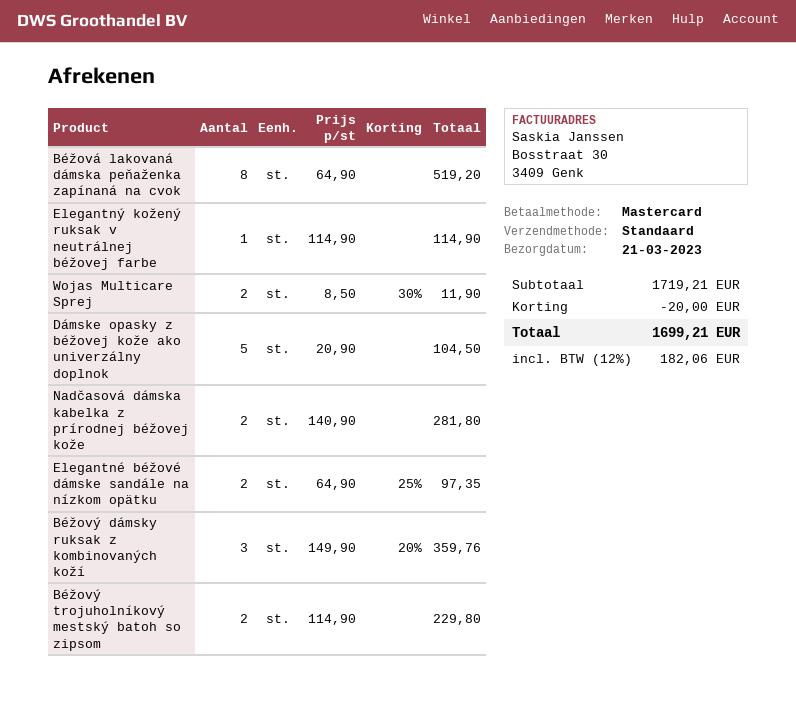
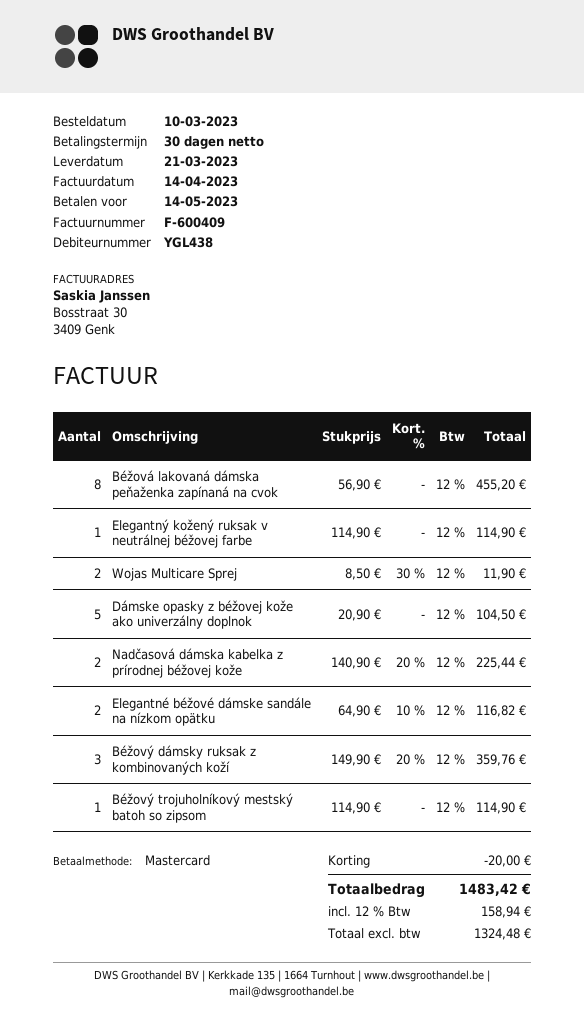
Béžová lakovaná dámska peňaženka zapínaná na cvok: 8 x 64.90 = 519.20 -> 8 x 56.90 = 455.20
Nadčasová dámska kabelka z prírodnej béžovej kože: 2 x 140.90 = 281.80 -> 2 x 140.90 - 20% = 225.44
Elegantné béžové dámske sandále na nízkom opätku: 2 x 64.90 - 25% = 97.35 -> 2 x 64.90 - 10% = 116.82
Béžový trojuholníkový mestský batoh so zipsom: 2 x 114.90 = 229.80 -> 1 x 114.90 = 114.90
tax: 12% = 182.06 -> 12% = 158.94
total: 1699.21 -> 1483.42

